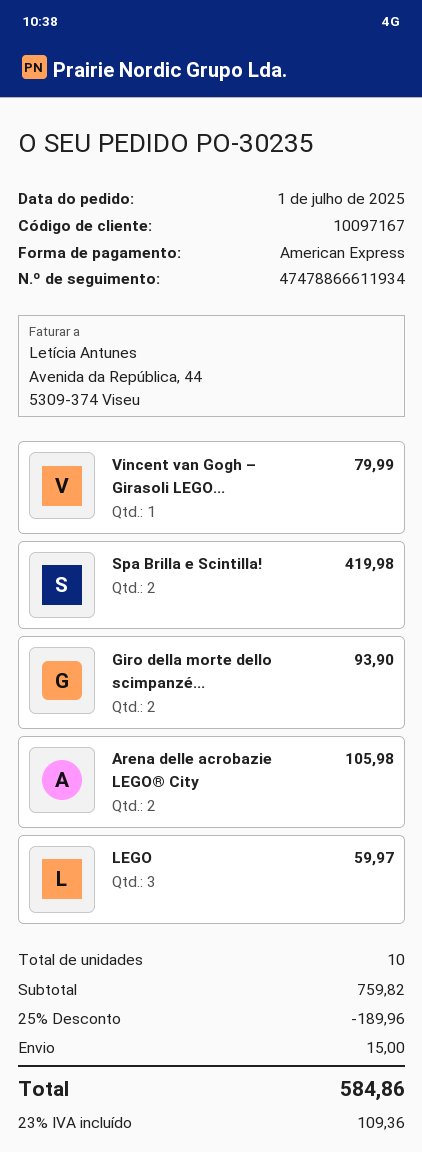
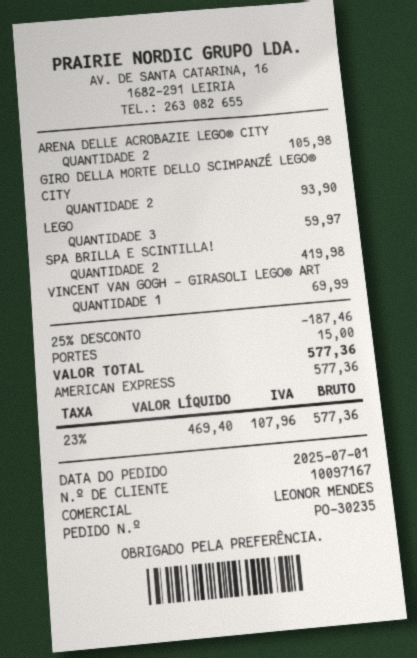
Vincent van Gogh – Girasoli LEGO...: 1 for 79.99 -> 1 for 69.99
discount: 25% = 189.96 -> 25% = 187.46
tax: 23% = 109.36 -> 23% = 107.96
total: 584.86 -> 577.36

